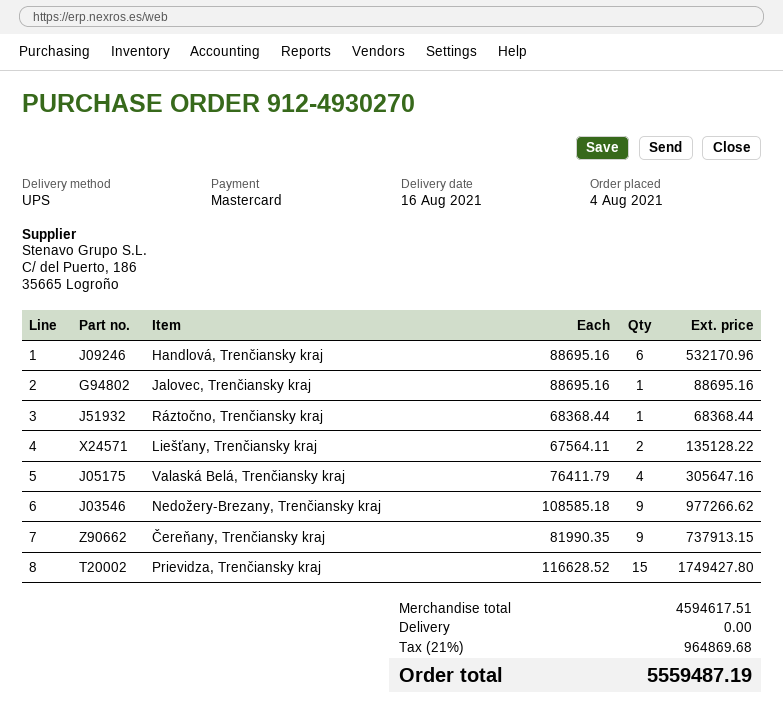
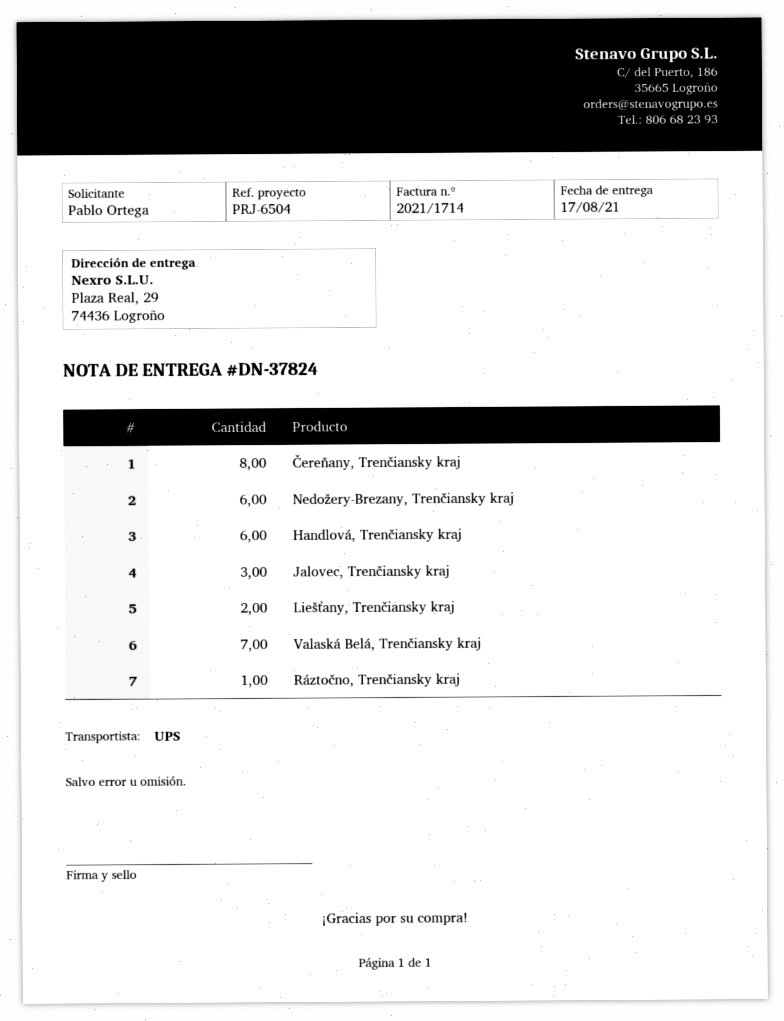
delivery date: 2021-08-16 -> 2021-08-17
Jalovec, Trenčiansky kraj: 1 -> 3
Valaská Belá, Trenčiansky kraj: 4 -> 7
Nedožery-Brezany, Trenčiansky kraj: 9 -> 6
Čereňany, Trenčiansky kraj: 9 -> 8
Prievidza, Trenčiansky kraj: 15 -> none

